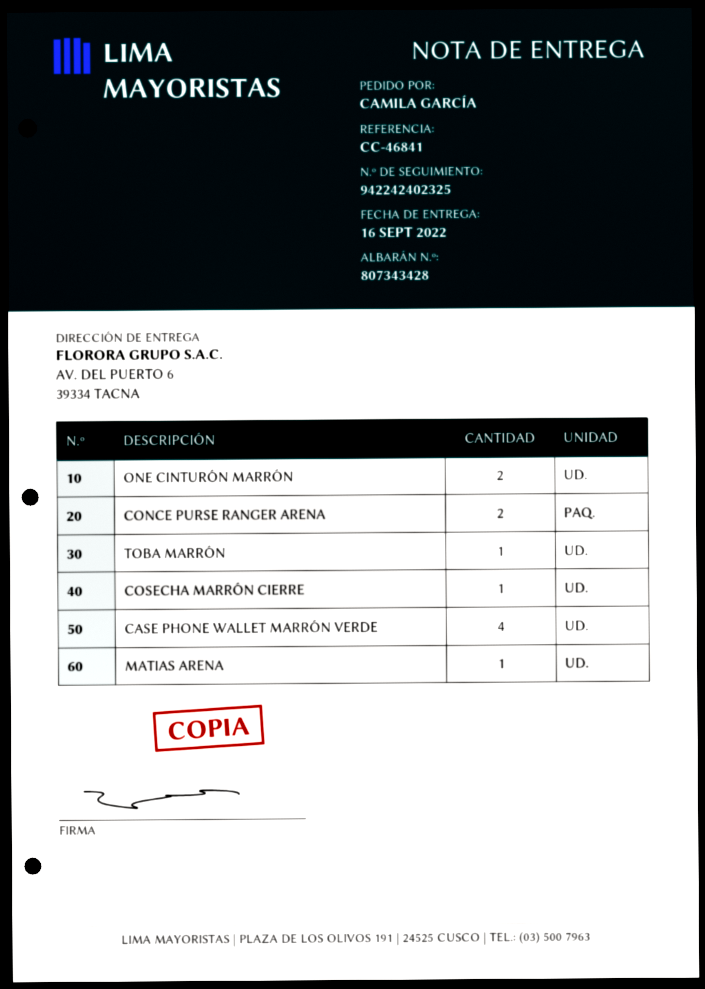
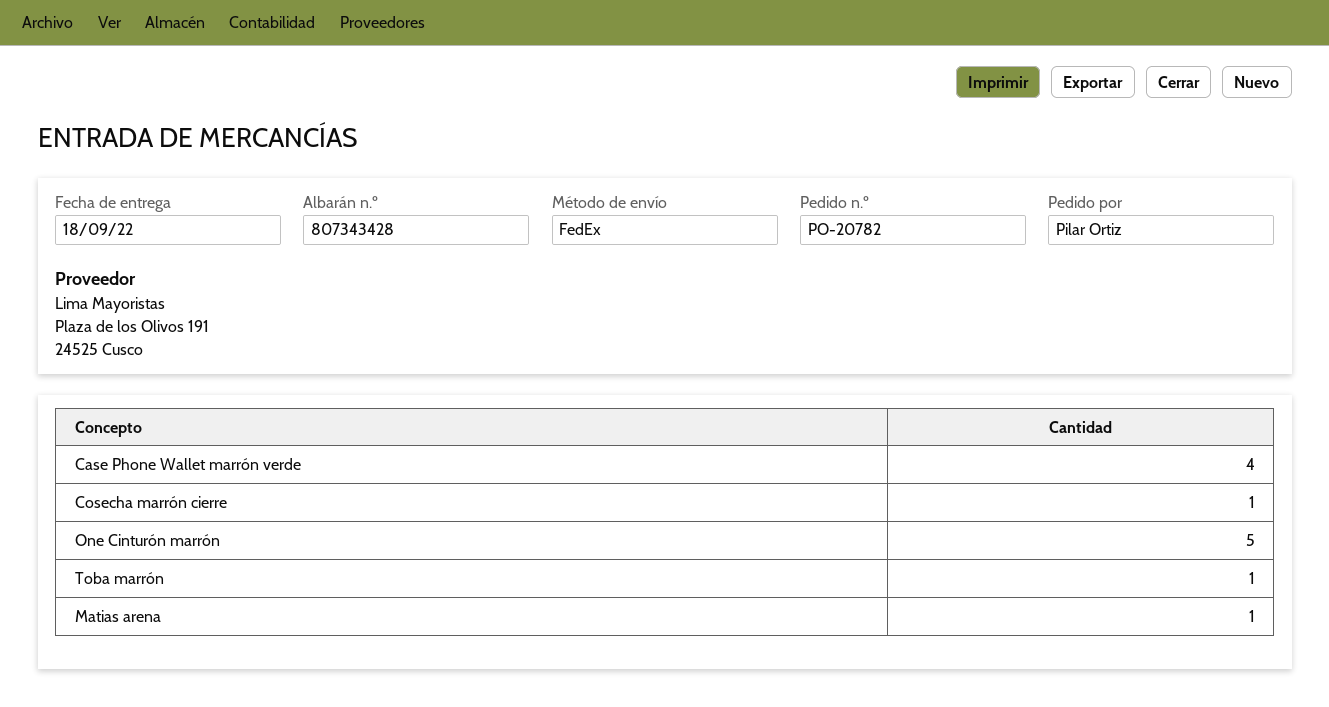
delivery date: 2022-09-16 -> 2022-09-18
ordered by: CAMILA GARCÍA -> Pilar Ortiz
ONE CINTURÓN MARRÓN: 2 -> 5
CONCE PURSE RANGER ARENA: 2 -> none

